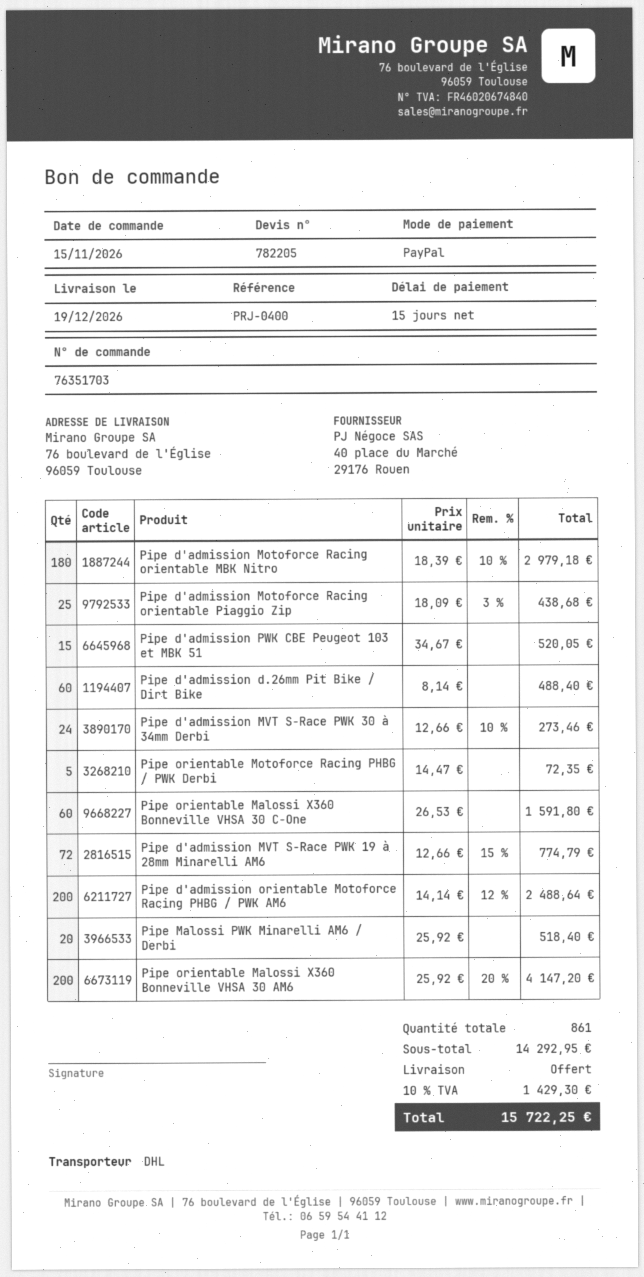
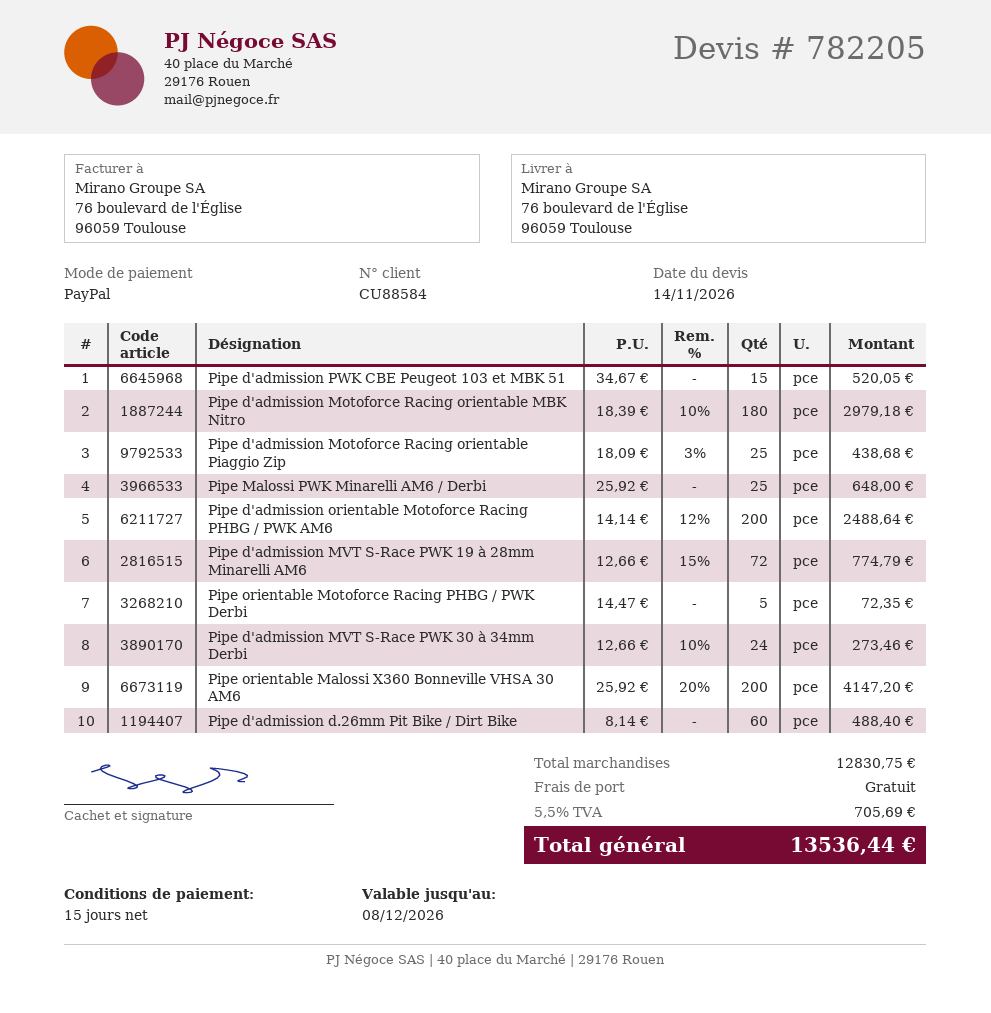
Pipe orientable Malossi X360 Bonneville VHSA 30 C-One: 60 x 26.53 = 1591.80 -> none
Pipe Malossi PWK Minarelli AM6 / Derbi: 20 x 25.92 = 518.40 -> 25 x 25.92 = 648.00
subtotal: 14292.95 -> 12830.75
tax: 10% = 1429.30 -> 5.5% = 705.69
total: 15722.25 -> 13536.44

